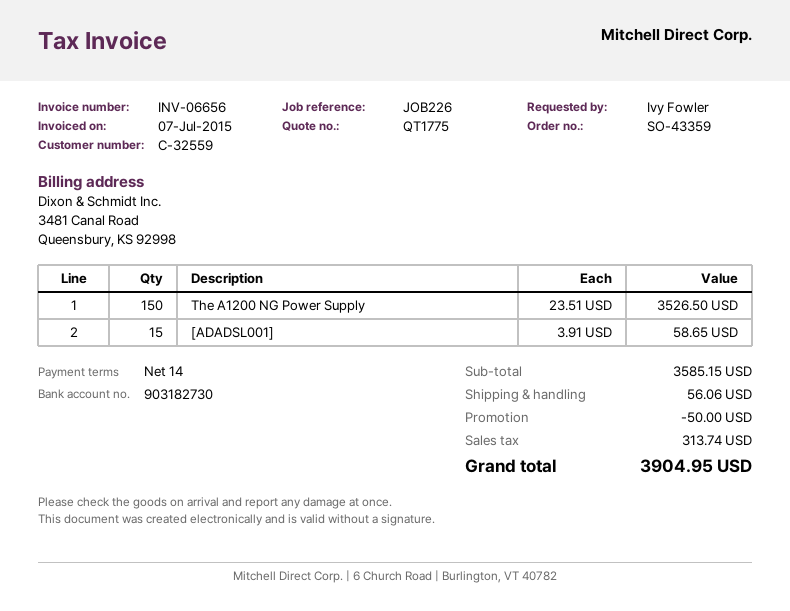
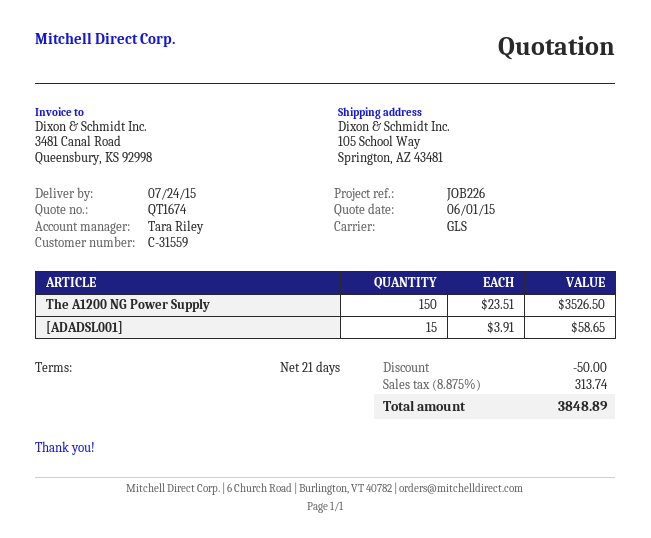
quote number: QT1775 -> QT1674
payment terms: 14 days -> 21 days
customer number: C-32559 -> C-31559
shipping: 56.06 -> none
total: 3904.95 -> 3848.89

